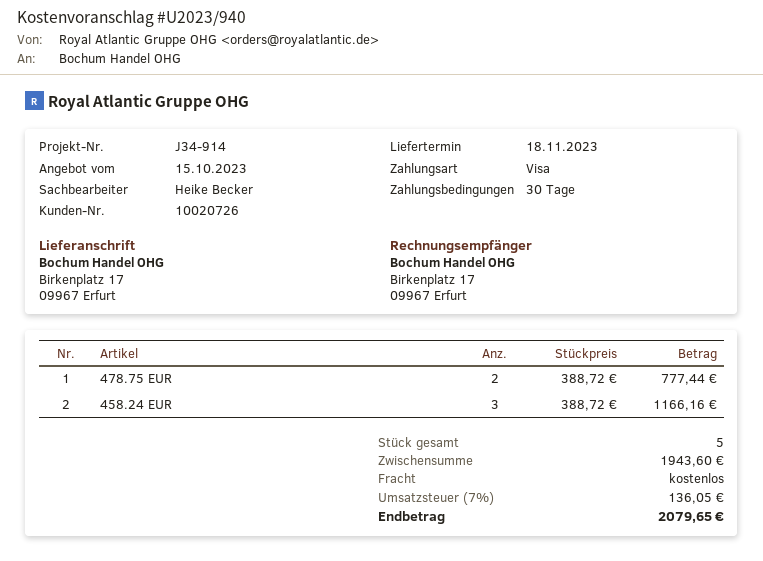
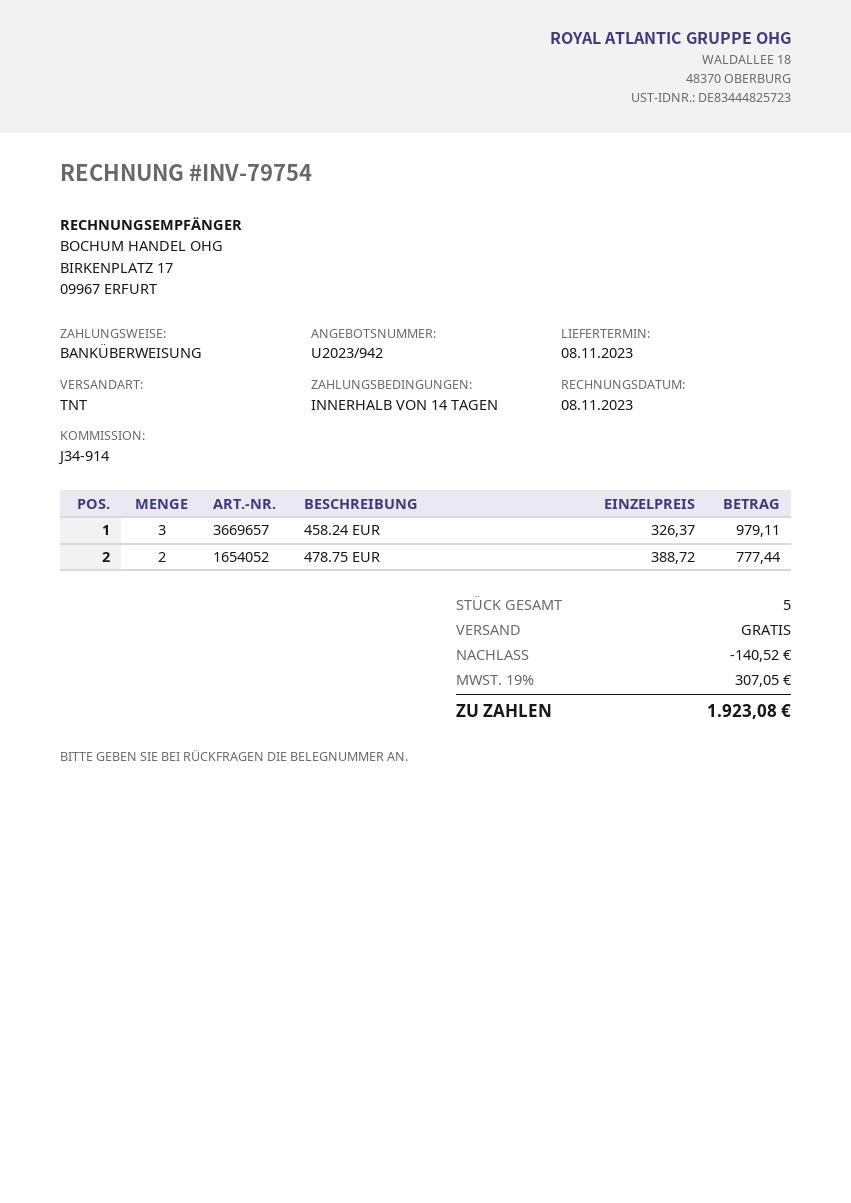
quote number: U2023/940 -> U2023/942
delivery date: 2023-11-18 -> 2023-11-08
payment terms: 30 days -> 14 days
payment method: Visa -> bank transfer
458.24 EUR: 3 x 388.72 = 1166.16 -> 3 x 326.37 = 979.11
discount: none -> 140.52
tax: 7% = 136.05 -> 19% = 307.05
total: 2079.65 -> 1923.08

